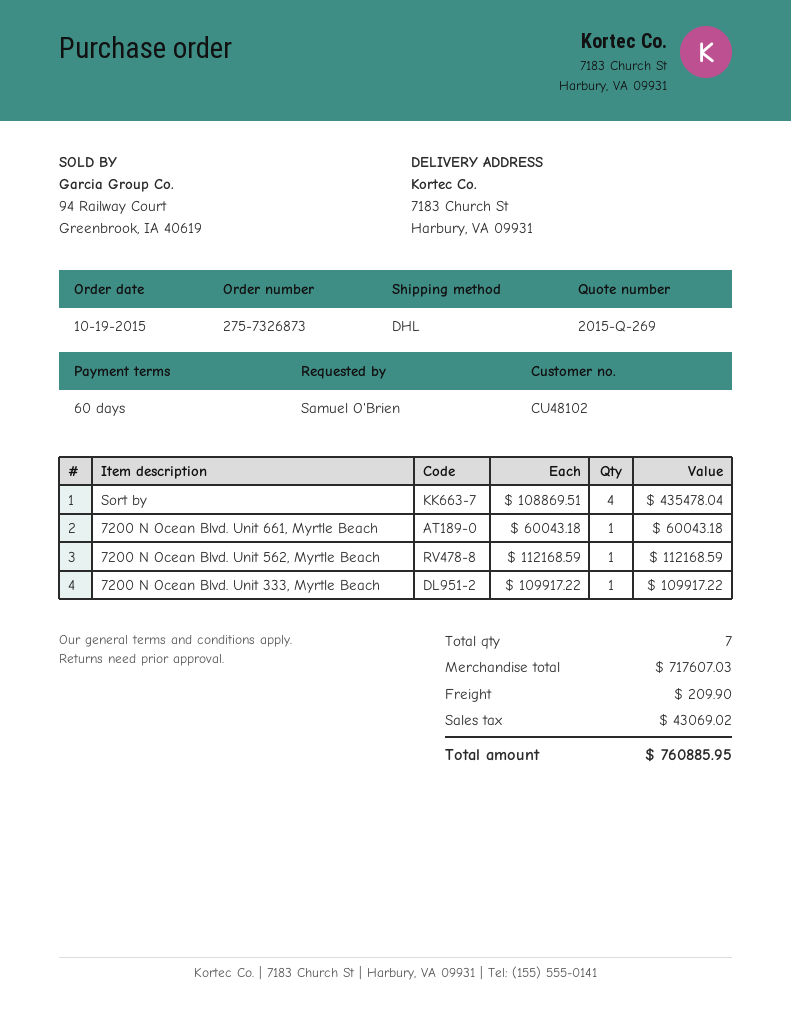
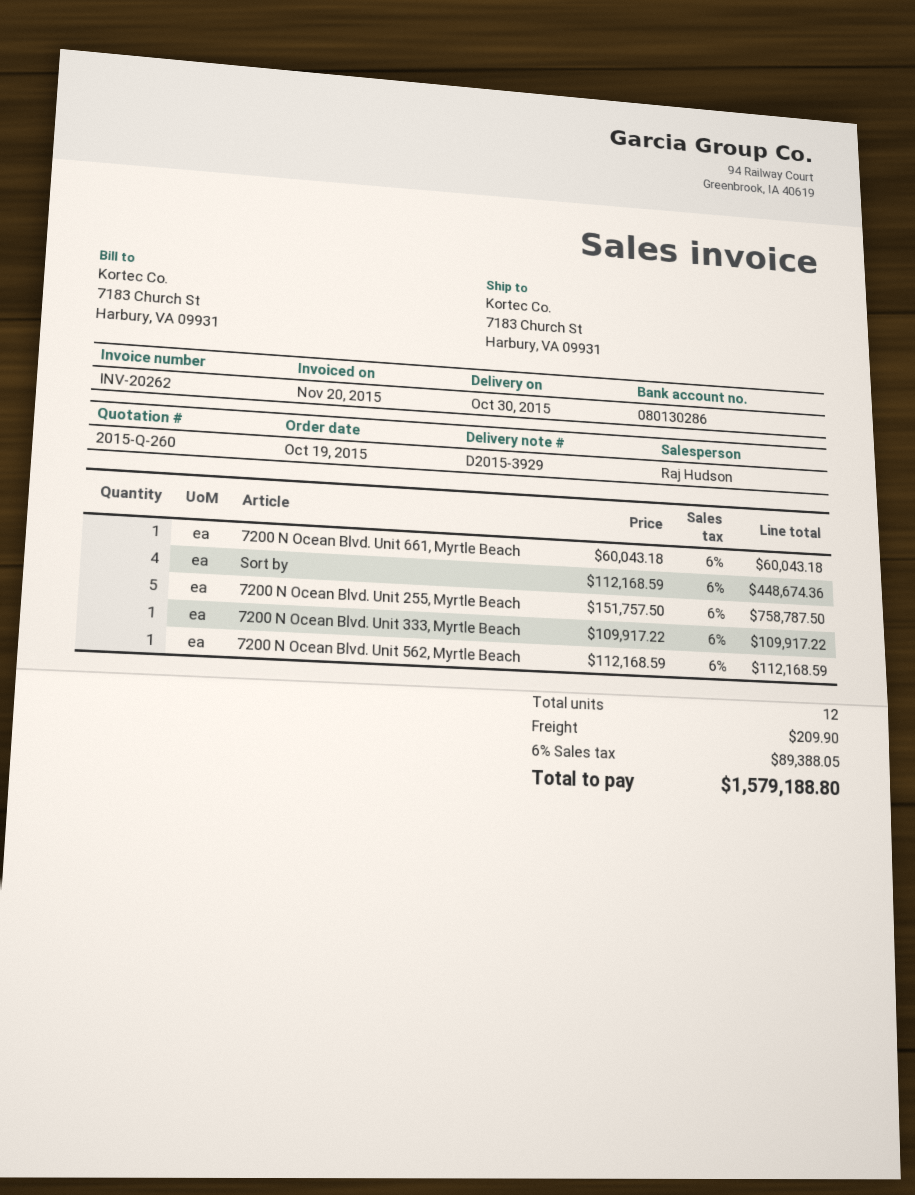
quote number: 2015-Q-269 -> 2015-Q-260
Sort by: 4 x 108869.51 = 435478.04 -> 4 x 112168.59 = 448674.36
7200 N Ocean Blvd. Unit 255, Myrtle Beach: none -> 5 x 151757.50 = 758787.50
total quantity: 7 -> 12
tax: 43069.02 -> 89388.05
total: 760885.95 -> 1579188.80

